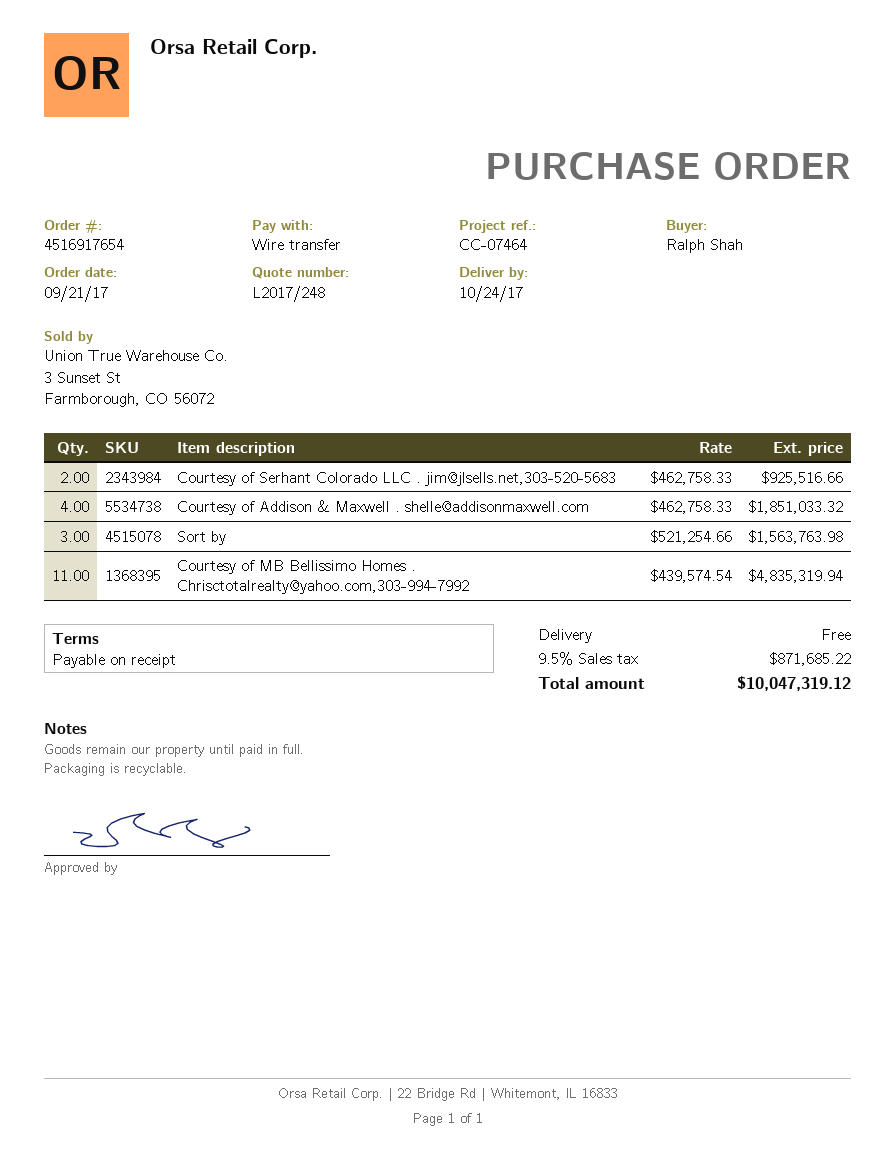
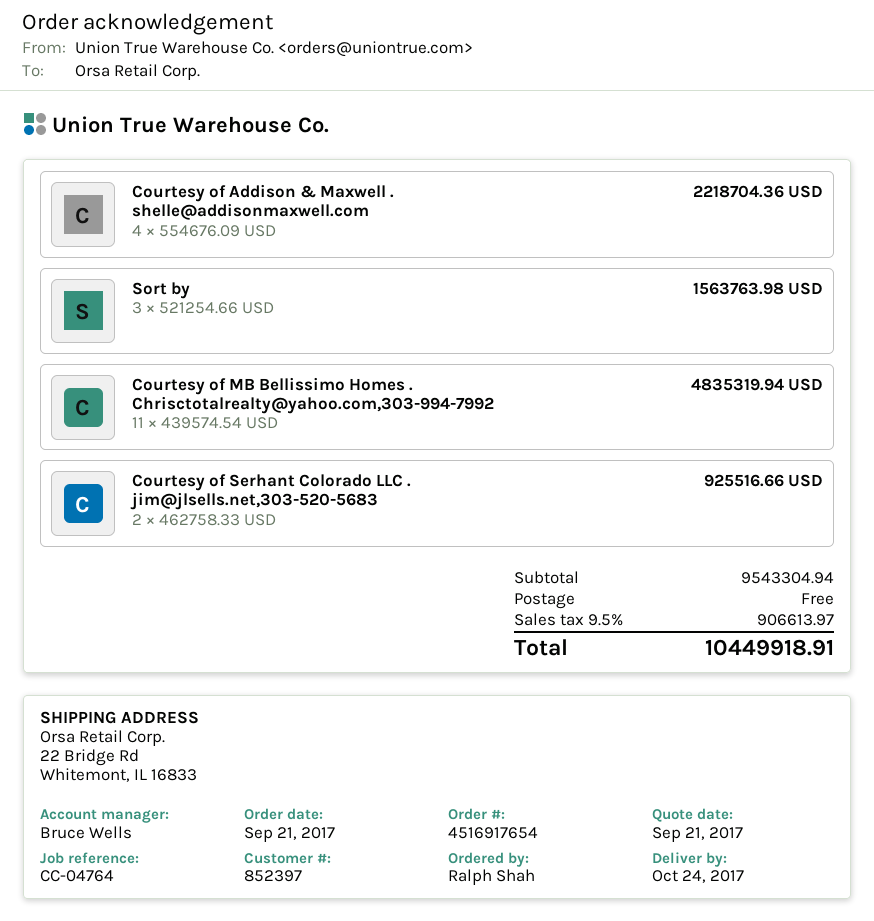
reference: CC-07464 -> CC-04764
Courtesy of Addison & Maxwell . shelle@addisonmaxwell.com: 4 x 462758.33 = 1851033.32 -> 4 x 554676.09 = 2218704.36
tax: 9.5% = 871685.22 -> 9.5% = 906613.97
total: 10047319.12 -> 10449918.91

